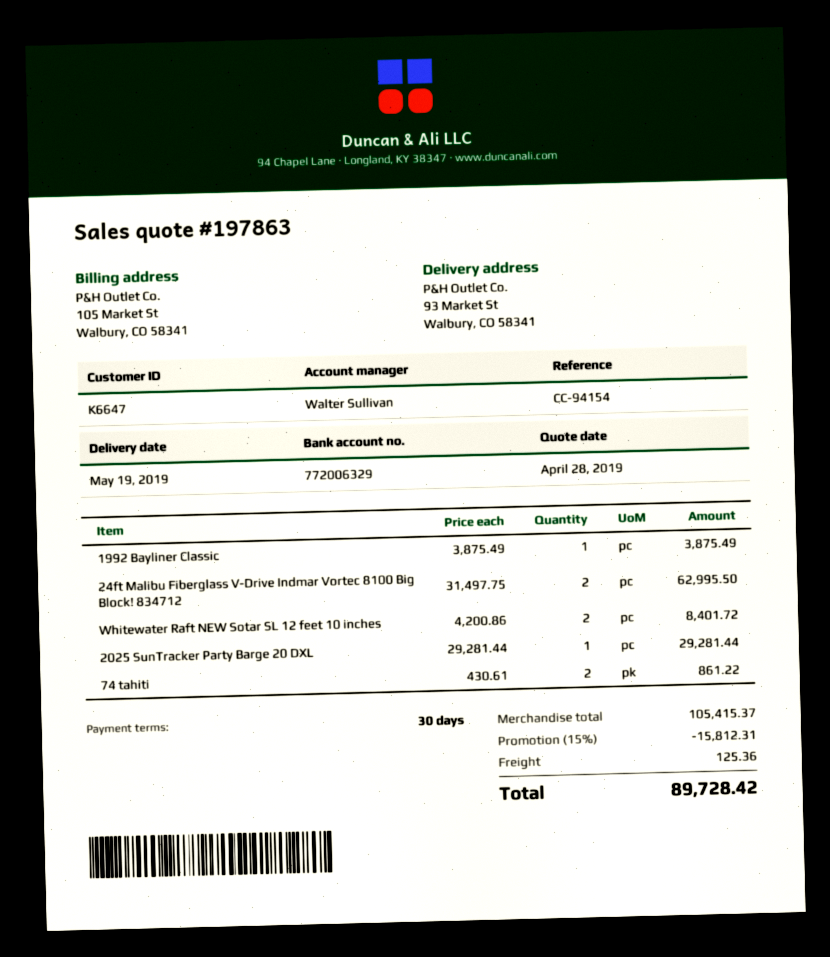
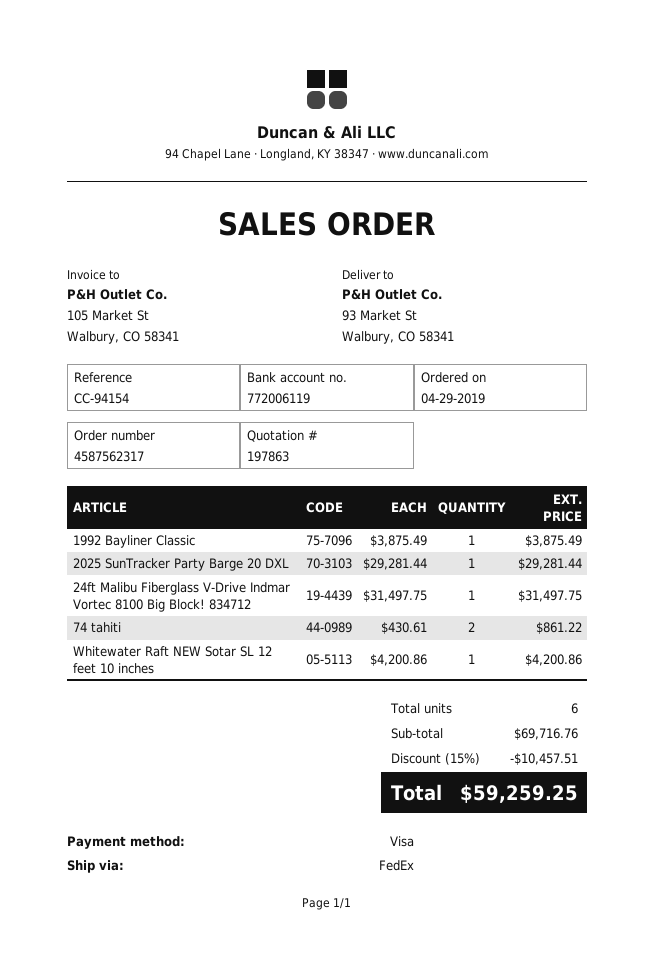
bank account: 772006329 -> 772006119
24ft Malibu Fiberglass V-Drive Indmar Vortec 8100 Big Block! 834712: 2 x 31497.75 = 62995.50 -> 1 x 31497.75 = 31497.75
Whitewater Raft NEW Sotar SL 12 feet 10 inches: 2 x 4200.86 = 8401.72 -> 1 x 4200.86 = 4200.86
subtotal: 105415.37 -> 69716.76
discount: 15% = 15812.31 -> 15% = 10457.51
shipping: 125.36 -> none
total: 89728.42 -> 59259.25

